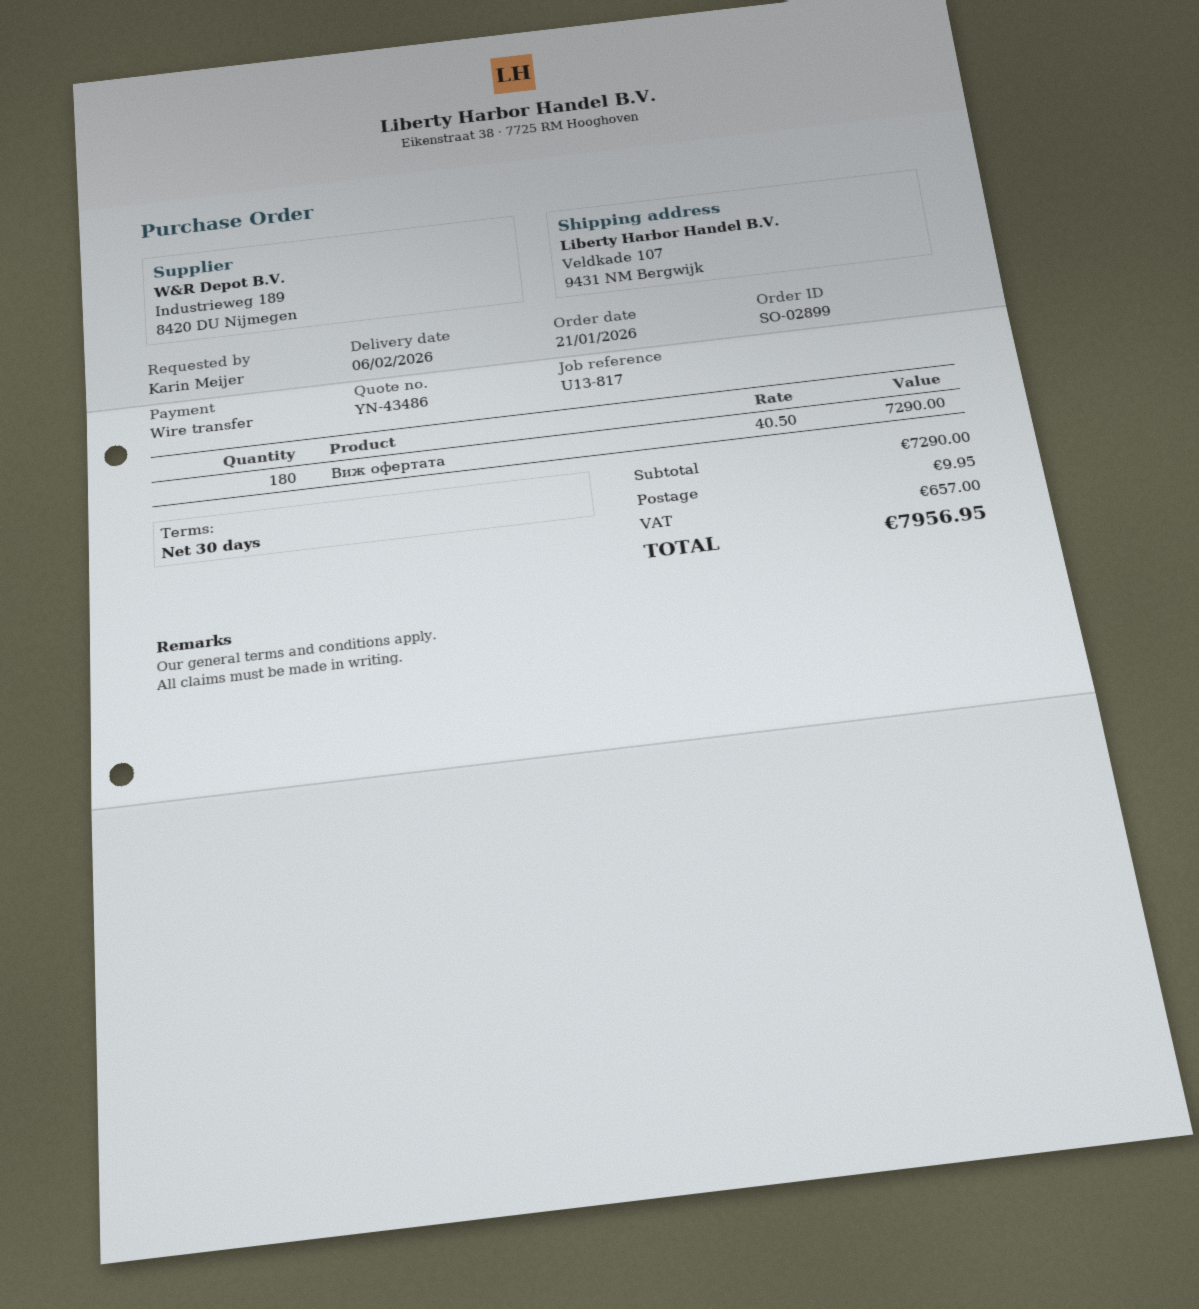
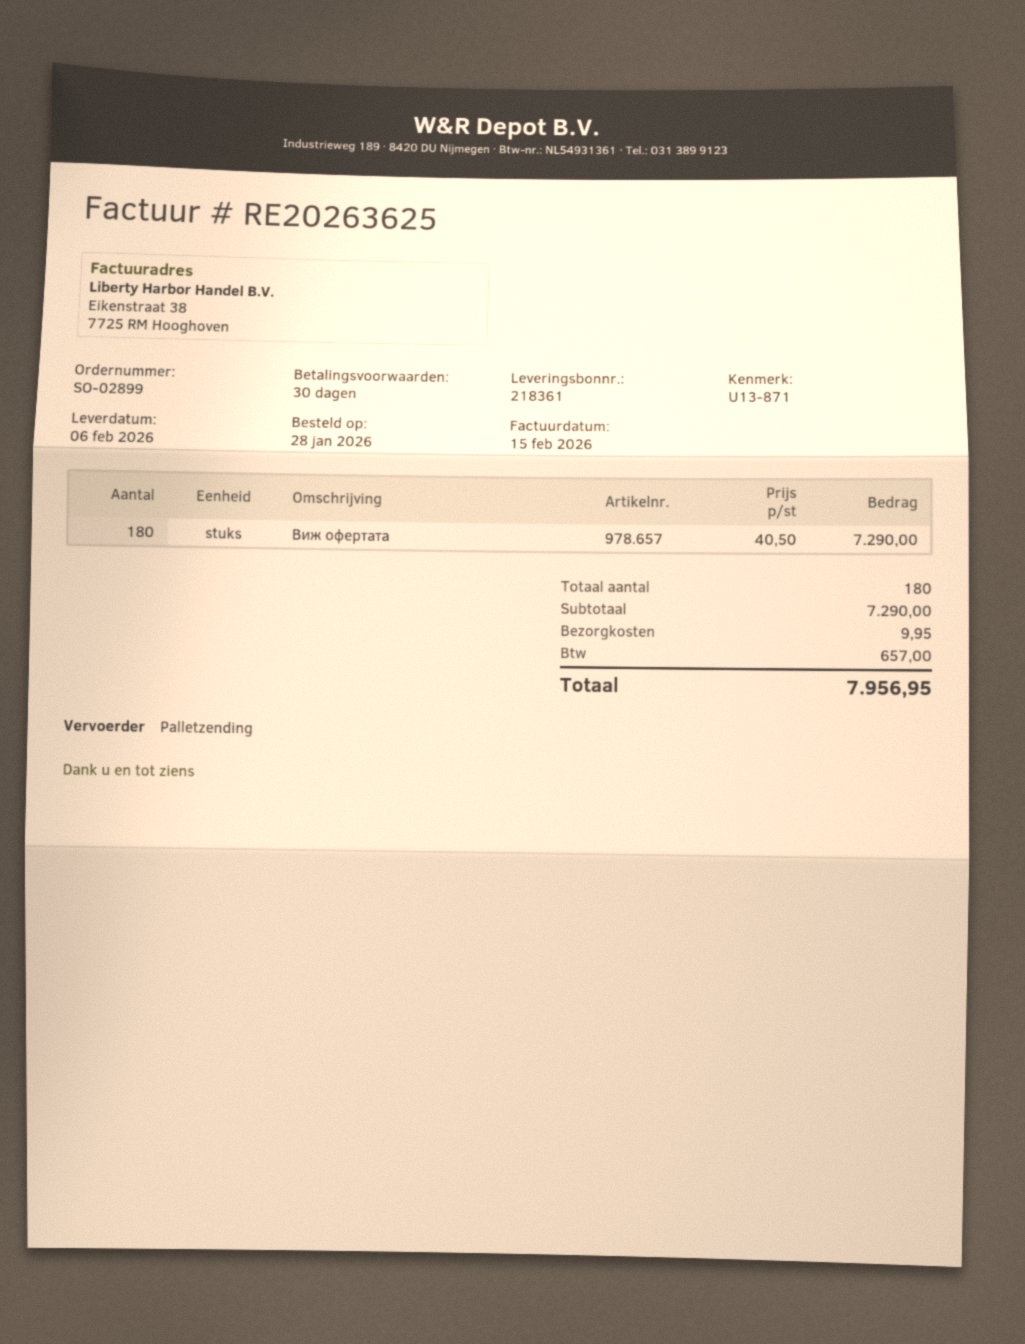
order date: 2026-01-21 -> 2026-01-28
reference: U13-817 -> U13-871

